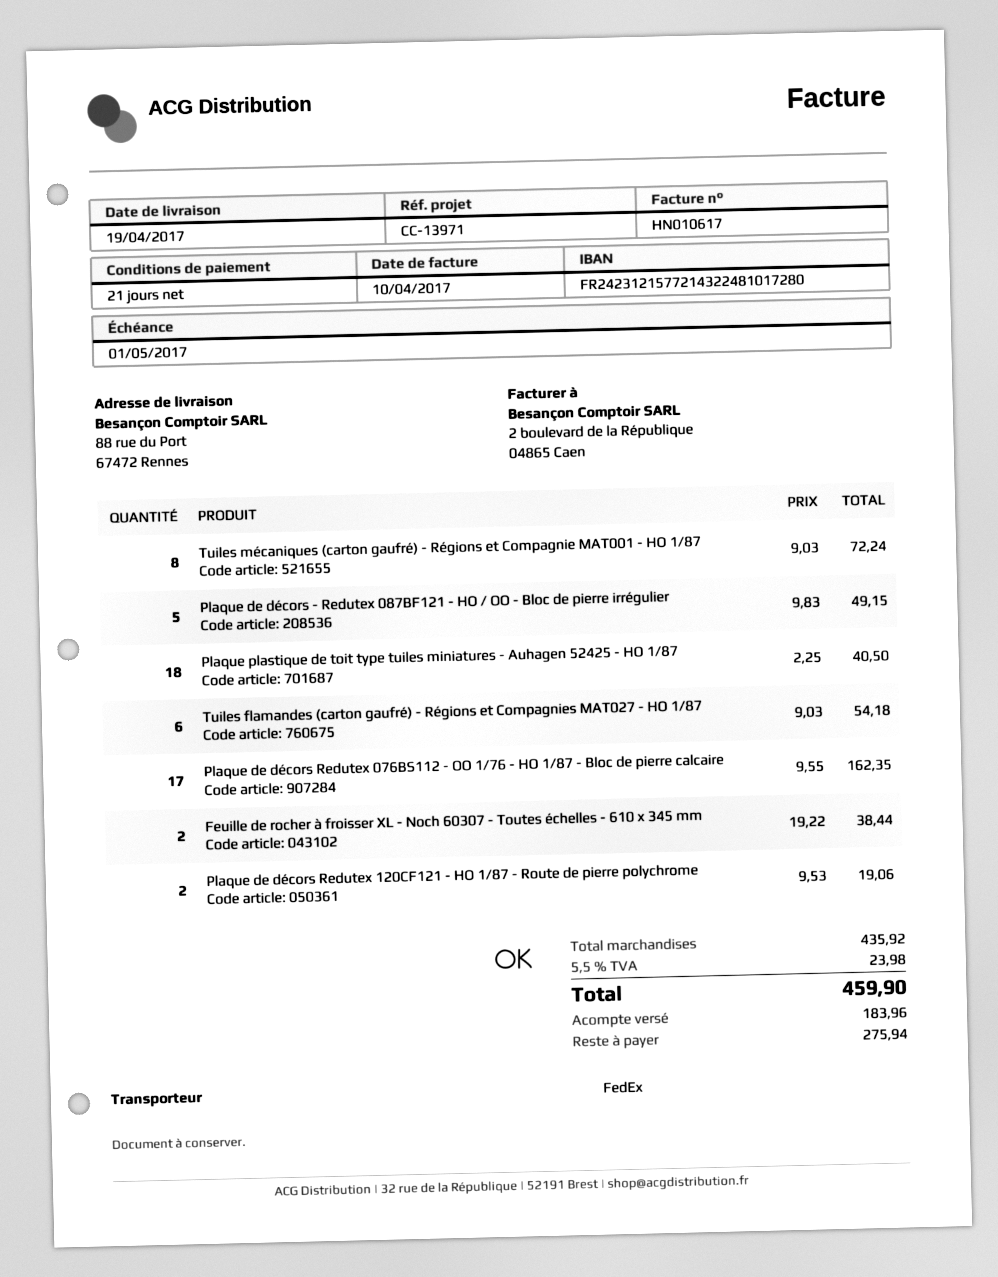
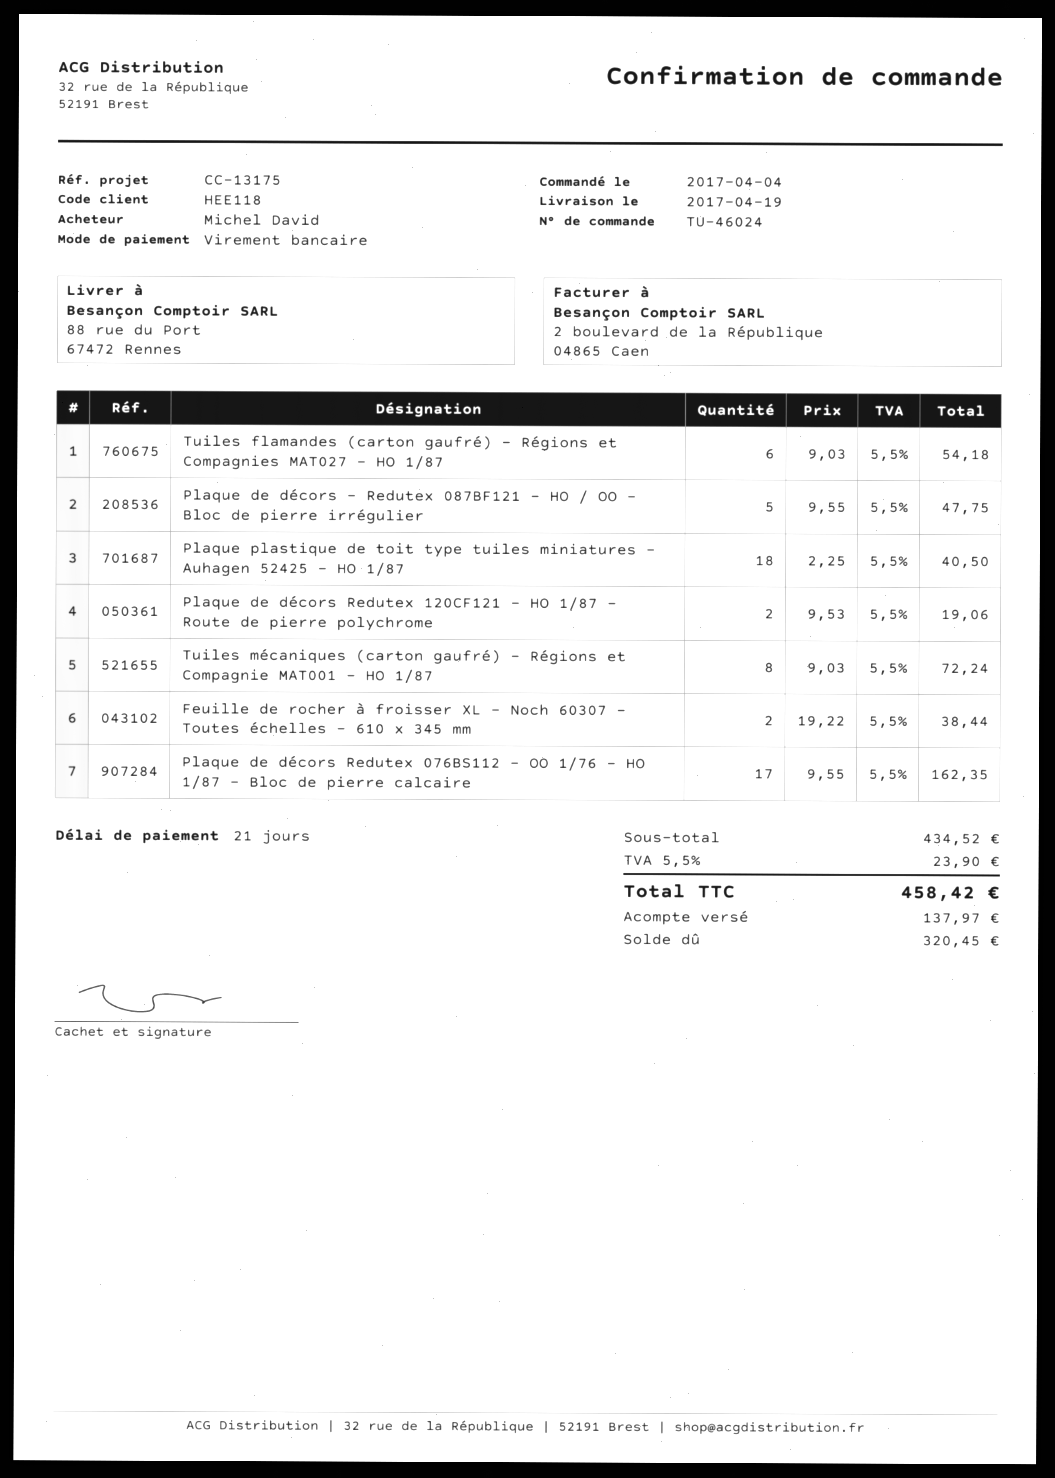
reference: CC-13971 -> CC-13175
Plaque de décors - Redutex 087BF121 - HO / OO - Bloc de pierre irrégulier: 5 x 9.83 = 49.15 -> 5 x 9.55 = 47.75
subtotal: 435.92 -> 434.52
tax: 5.5% = 23.98 -> 5.5% = 23.90
total: 459.90 -> 458.42
deposit: 183.96 -> 137.97
balance: 275.94 -> 320.45

